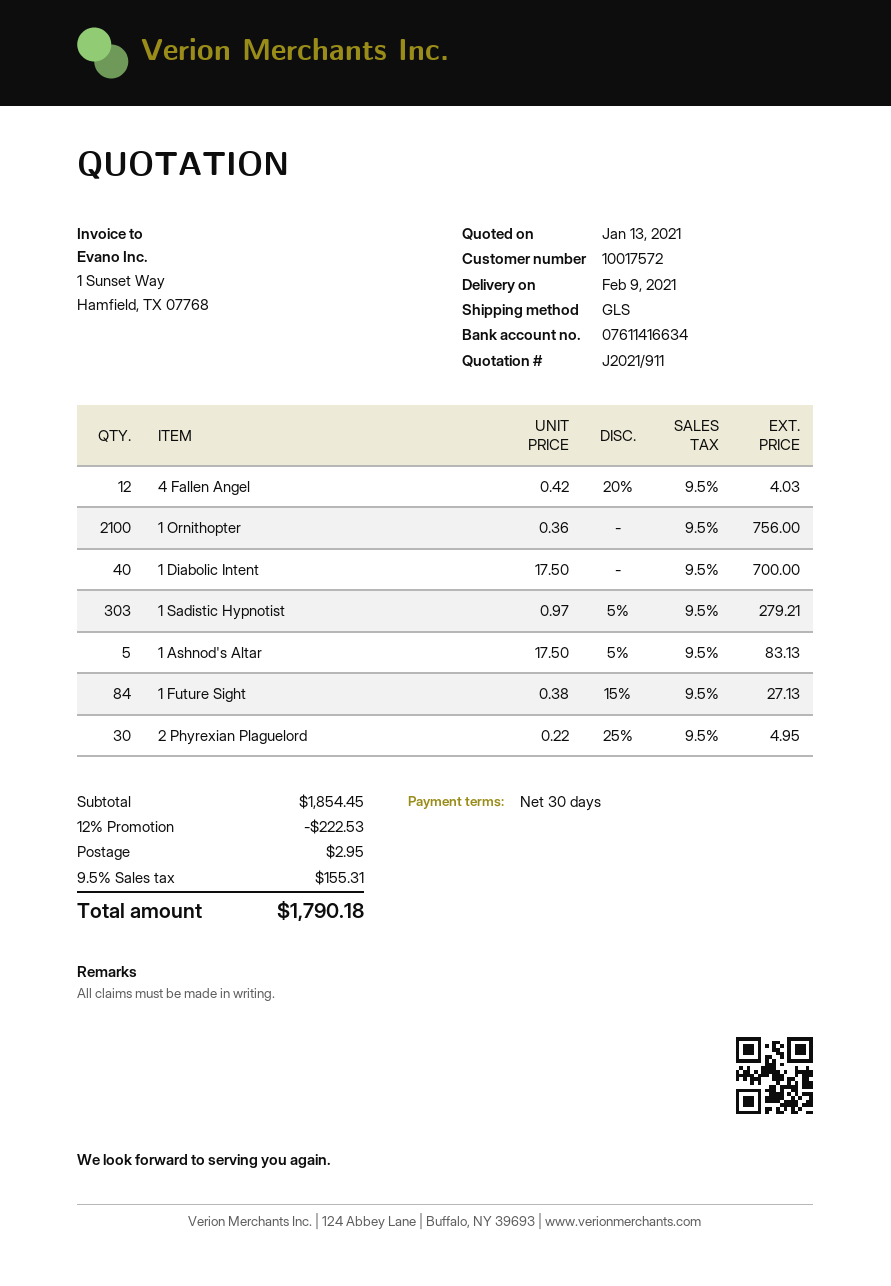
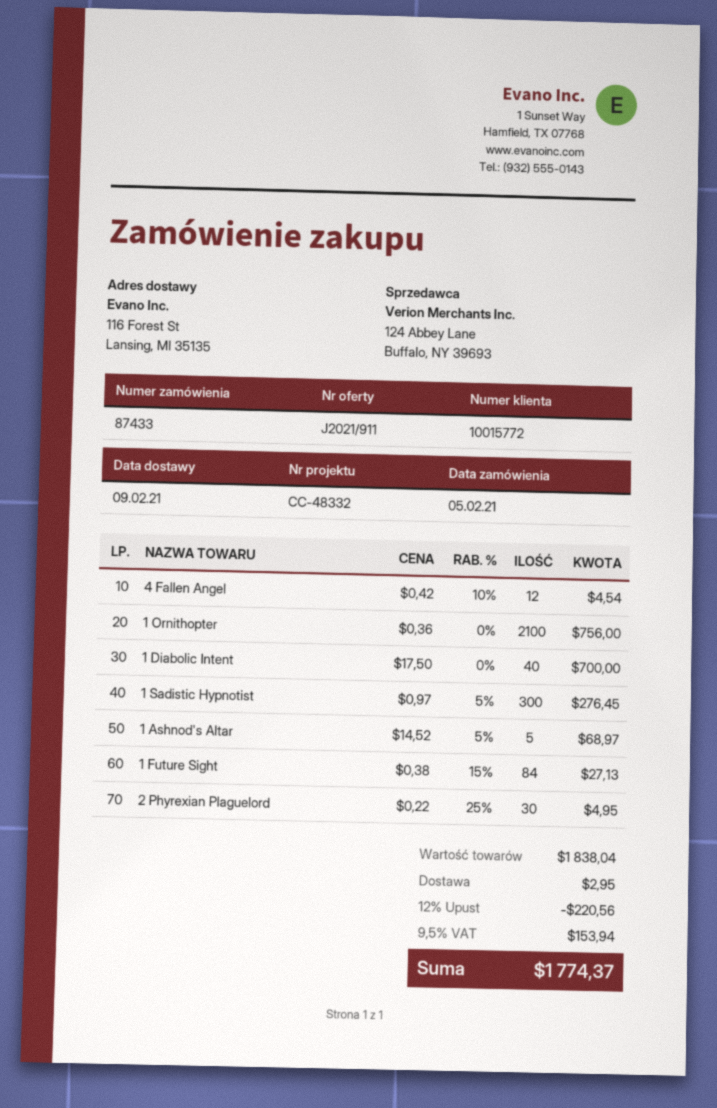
customer number: 10017572 -> 10015772
4 Fallen Angel: 12 x 0.42 - 20% = 4.03 -> 12 x 0.42 - 10% = 4.54
1 Sadistic Hypnotist: 303 x 0.97 - 5% = 279.21 -> 300 x 0.97 - 5% = 276.45
1 Ashnod's Altar: 5 x 17.50 - 5% = 83.13 -> 5 x 14.52 - 5% = 68.97
subtotal: 1854.45 -> 1838.04
discount: 12% = 222.53 -> 12% = 220.56
tax: 9.5% = 155.31 -> 9.5% = 153.94
total: 1790.18 -> 1774.37

